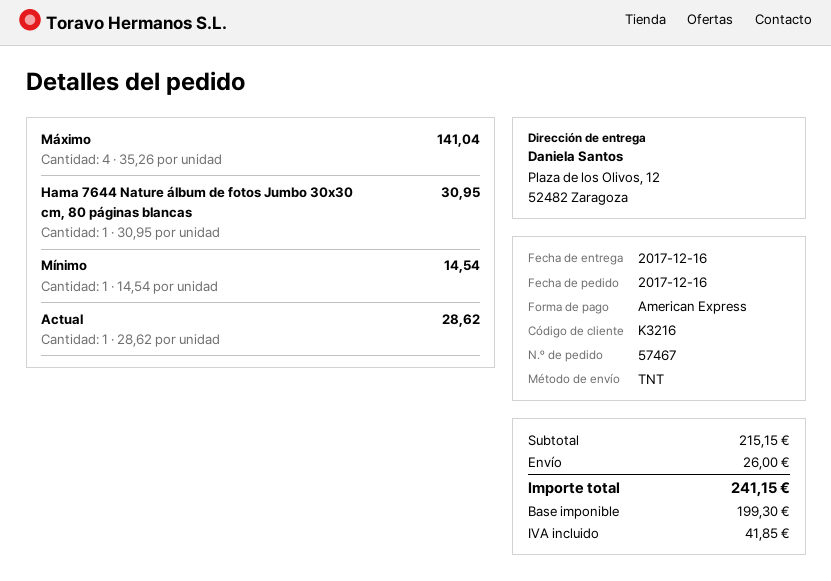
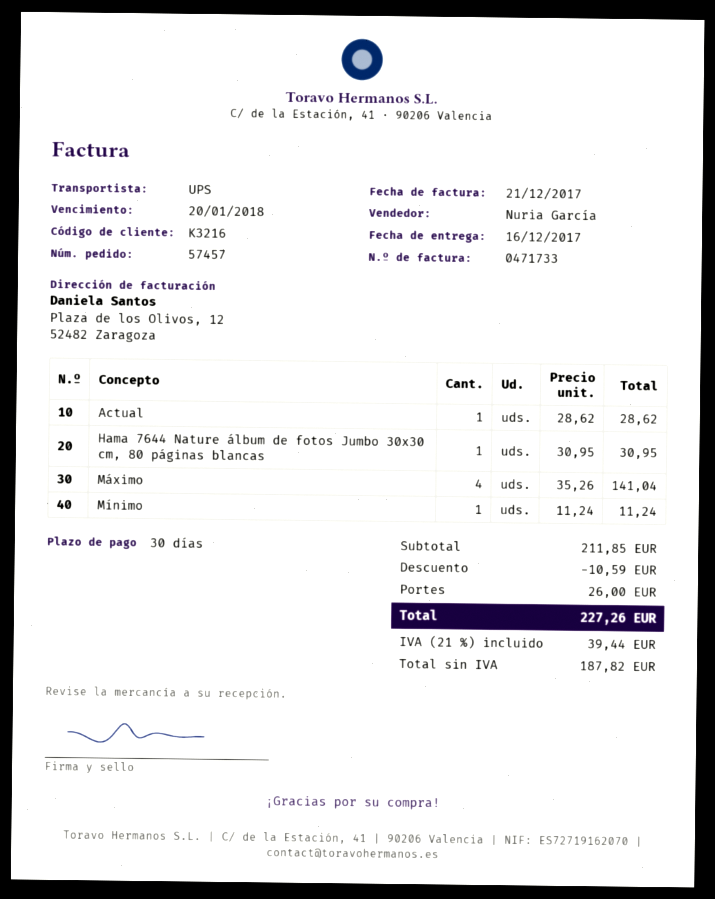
order number: 57467 -> 57457
shipping method: TNT -> UPS
Mínimo: 1 x 14.54 = 14.54 -> 1 x 11.24 = 11.24
subtotal: 215.15 -> 211.85
discount: none -> 10.59
net: 199.30 -> 187.82
tax: 41.85 -> 39.44
total: 241.15 -> 227.26

